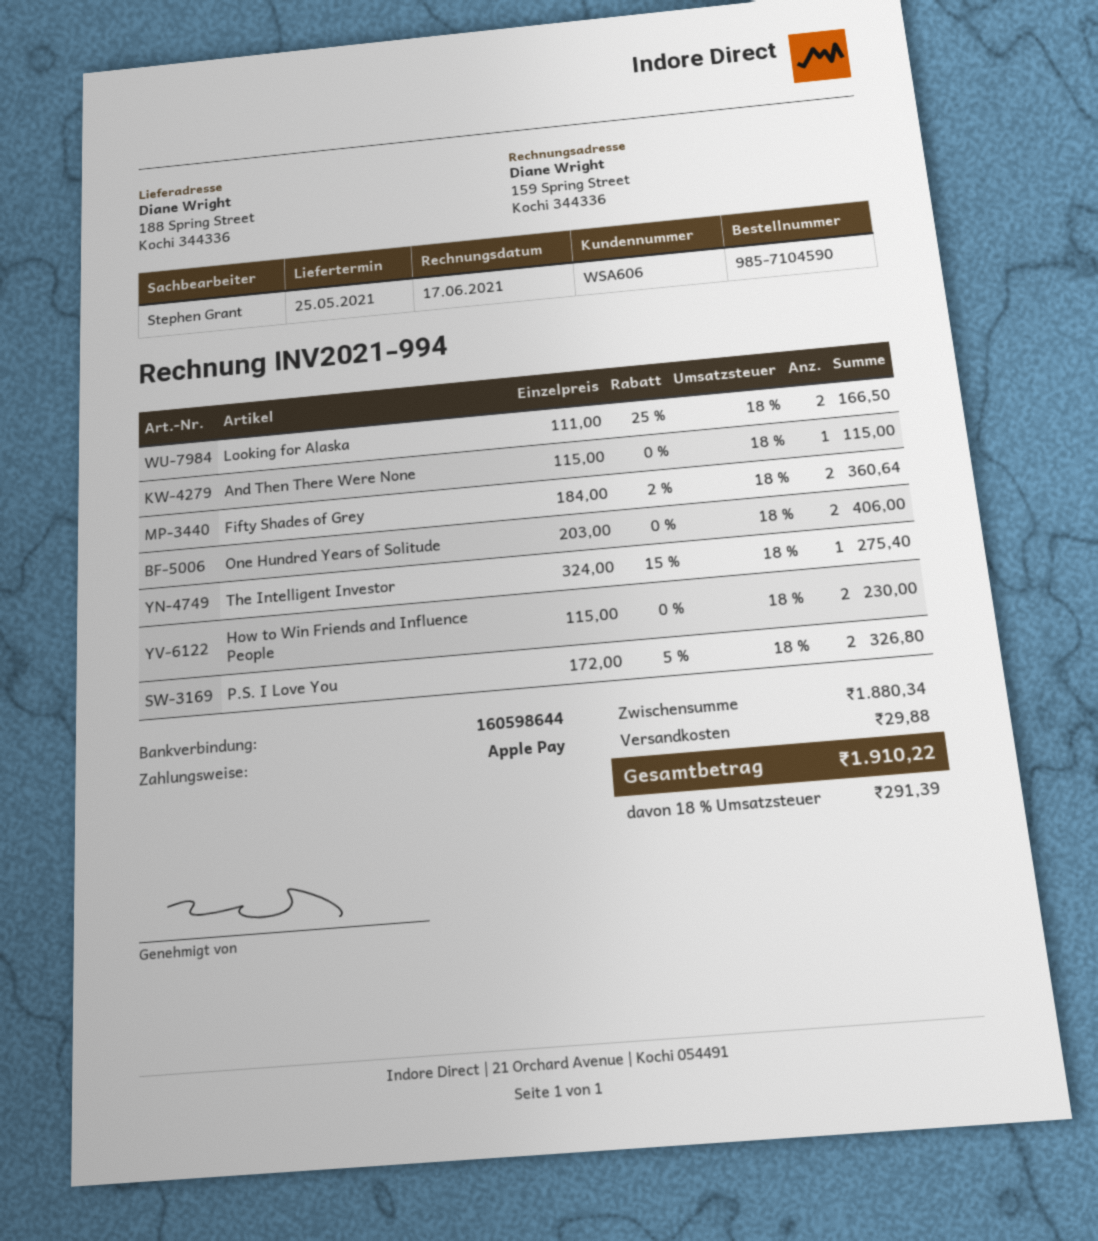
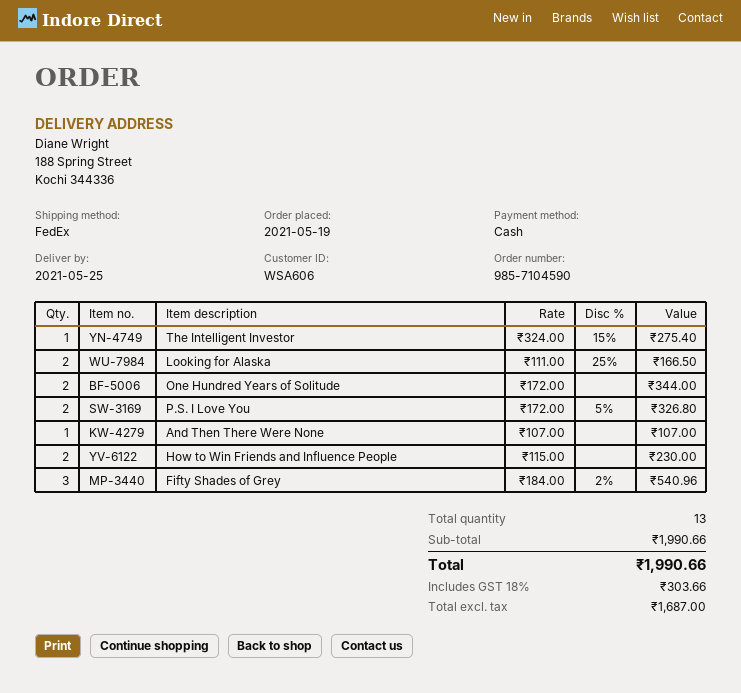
payment method: Apple Pay -> cash
And Then There Were None: 1 x 115.00 = 115.00 -> 1 x 107.00 = 107.00
Fifty Shades of Grey: 2 x 184.00 - 2% = 360.64 -> 3 x 184.00 - 2% = 540.96
One Hundred Years of Solitude: 2 x 203.00 = 406.00 -> 2 x 172.00 = 344.00
subtotal: 1880.34 -> 1990.66
shipping: 29.88 -> none
tax: 18% = 291.39 -> 18% = 303.66
total: 1910.22 -> 1990.66

